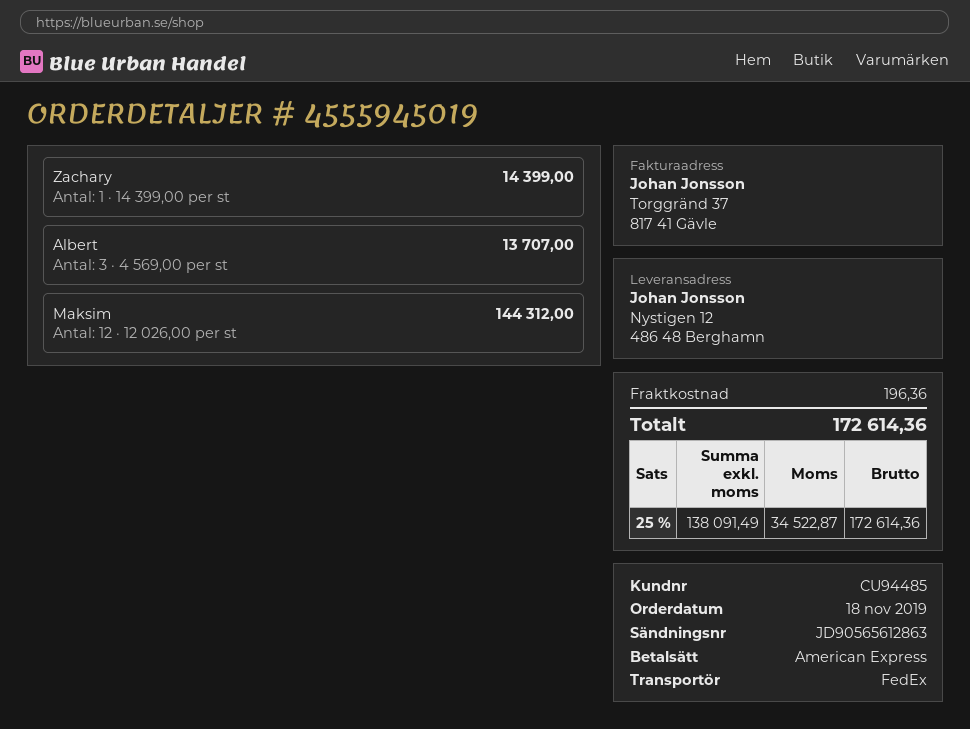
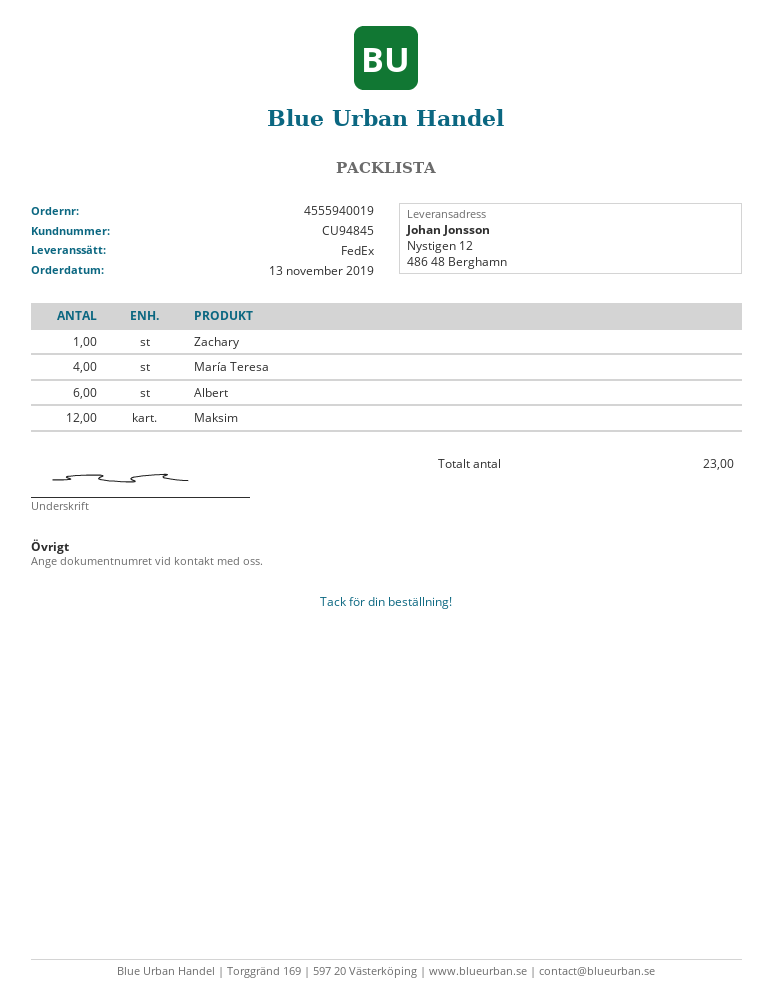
order number: 4555945019 -> 4555940019
order date: 2019-11-18 -> 2019-11-13
customer number: CU94485 -> CU94845
Albert: 3 -> 6
María Teresa: none -> 4

